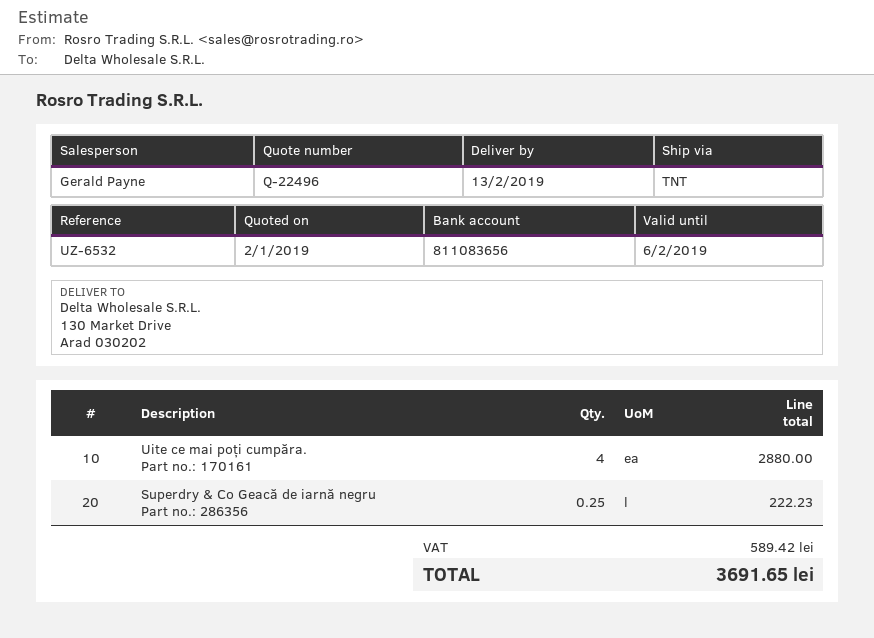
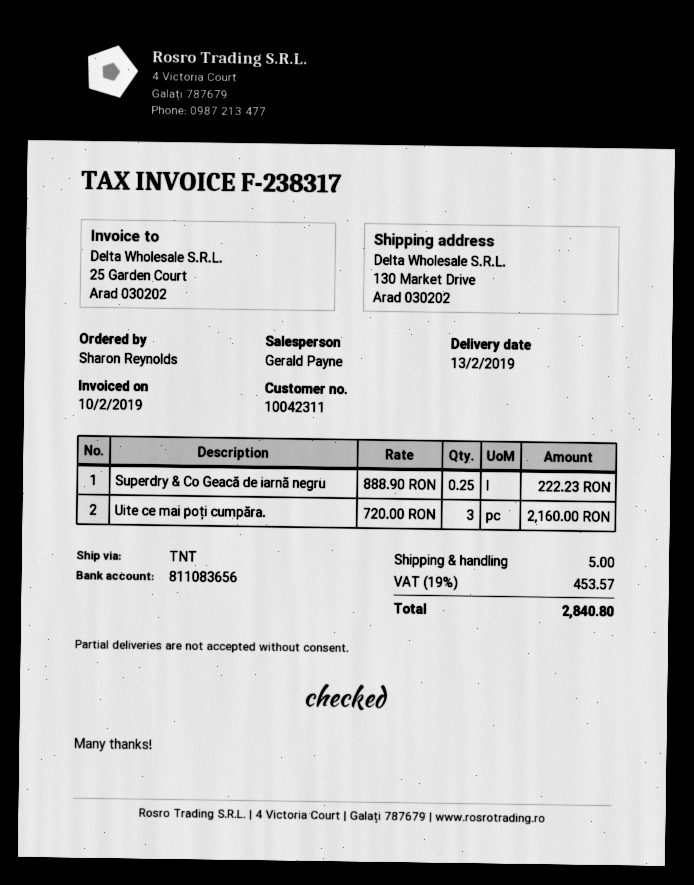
Uite ce mai poți cumpăra.: 4 for 2880.00 -> 3 for 2160.00
shipping: none -> 5.00
tax: 589.42 -> 453.57
total: 3691.65 -> 2840.80

